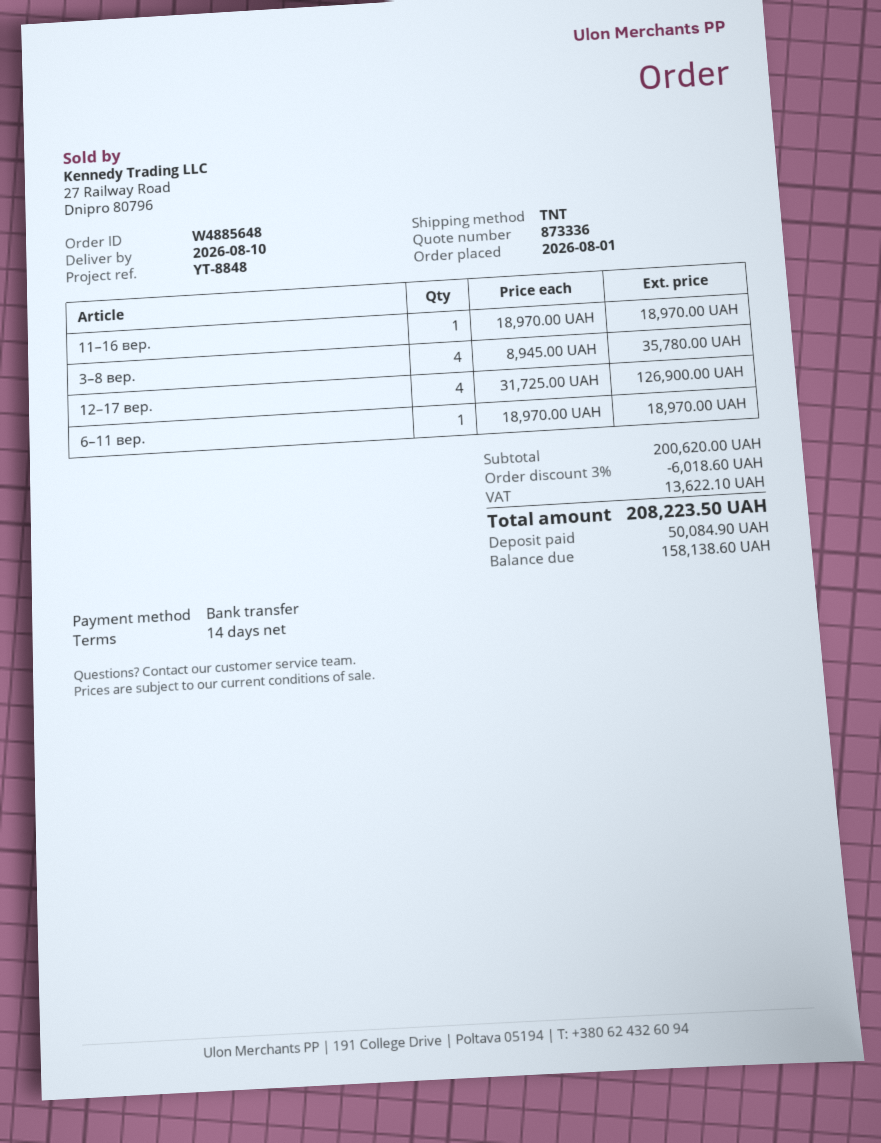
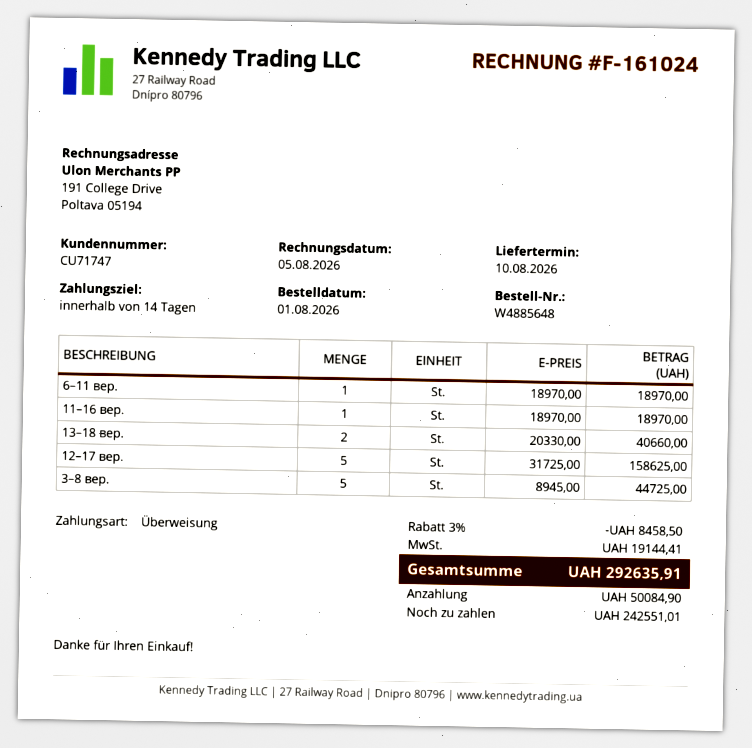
3–8 вер.: 4 x 8945.00 = 35780.00 -> 5 x 8945.00 = 44725.00
12–17 вер.: 4 x 31725.00 = 126900.00 -> 5 x 31725.00 = 158625.00
13–18 вер.: none -> 2 x 20330.00 = 40660.00
discount: 3% = 6018.60 -> 3% = 8458.50
tax: 13622.10 -> 19144.41
total: 208223.50 -> 292635.91
balance: 158138.60 -> 242551.01

